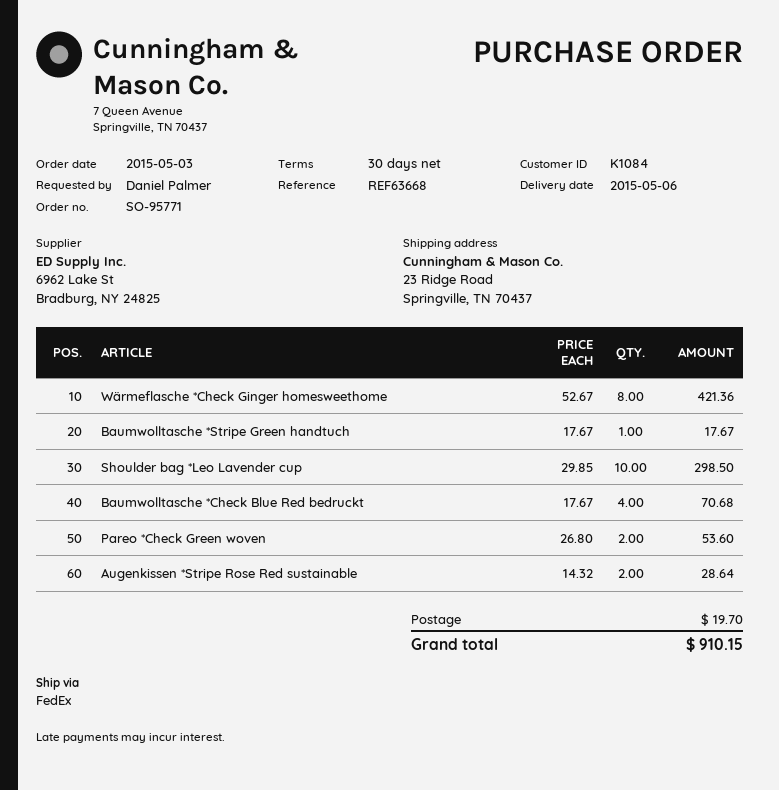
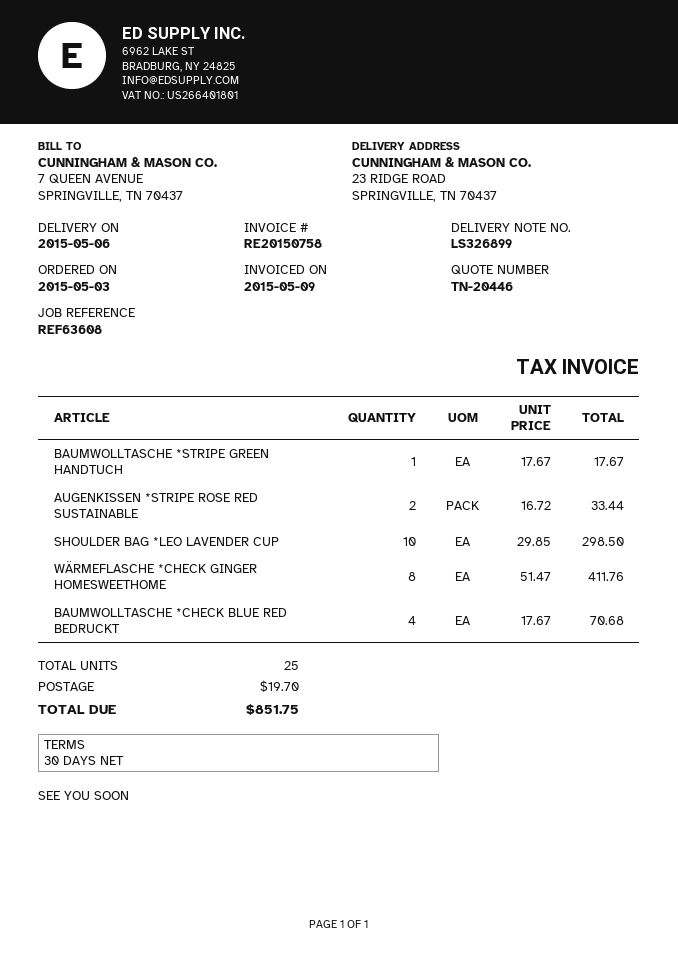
reference: REF63668 -> REF63608
Wärmeflasche *Check Ginger homesweethome: 8 x 52.67 = 421.36 -> 8 x 51.47 = 411.76
Pareo *Check Green woven: 2 x 26.80 = 53.60 -> none
Augenkissen *Stripe Rose Red sustainable: 2 x 14.32 = 28.64 -> 2 x 16.72 = 33.44
total: 910.15 -> 851.75

